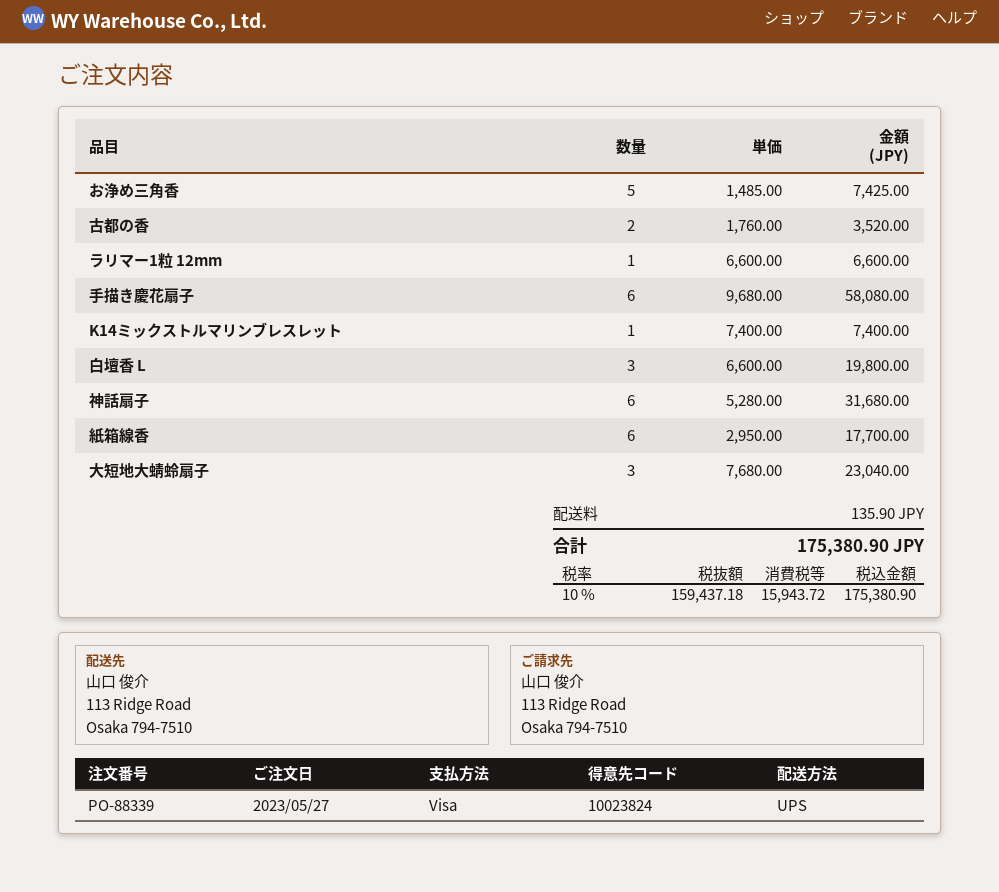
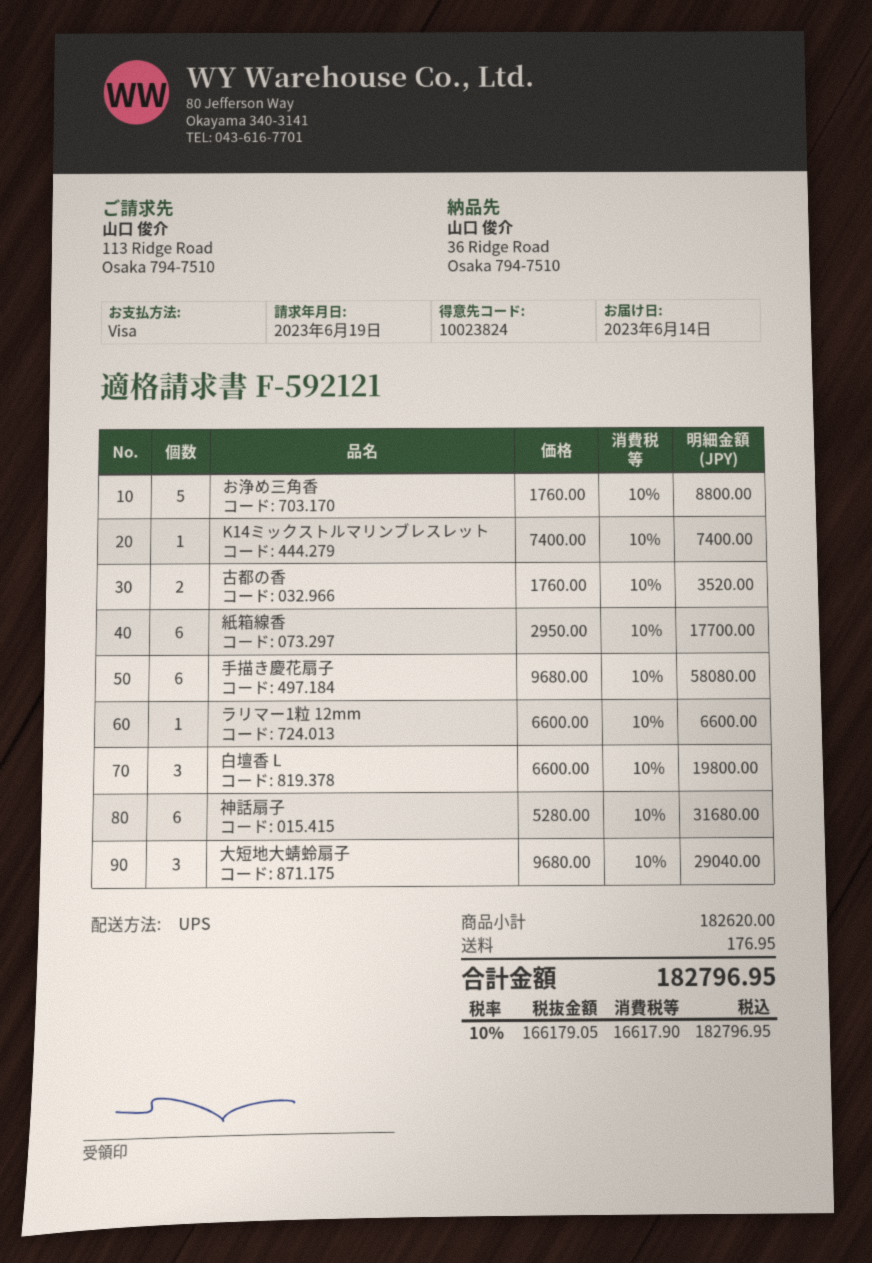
ship to: 113 Ridge Road, Osaka 794-7510 -> 36 Ridge Road, Osaka 794-7510
お浄め三角香: 5 x 1485.00 = 7425.00 -> 5 x 1760.00 = 8800.00
大短地大蜻蛉扇子: 3 x 7680.00 = 23040.00 -> 3 x 9680.00 = 29040.00
shipping: 135.90 -> 176.95
net: 159437.18 -> 166179.05
tax: 10% = 15943.72 -> 10% = 16617.90
total: 175380.90 -> 182796.95

